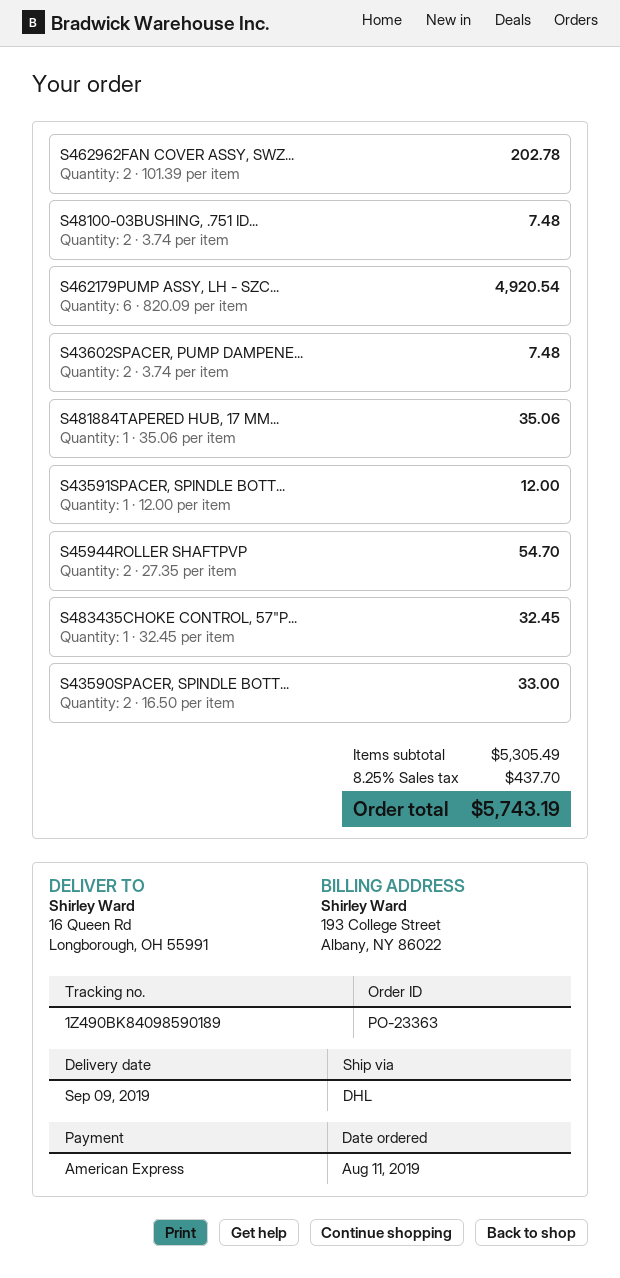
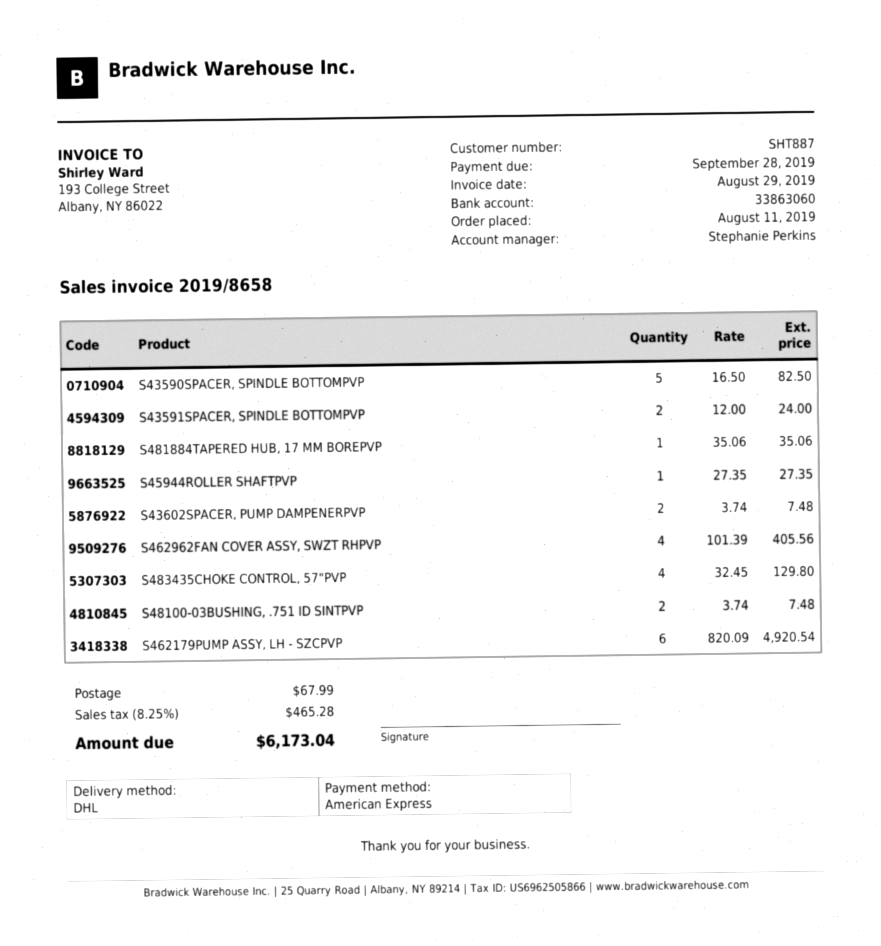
S462962FAN COVER ASSY, SWZ...: 2 x 101.39 = 202.78 -> 4 x 101.39 = 405.56
S43591SPACER, SPINDLE BOTT...: 1 x 12.00 = 12.00 -> 2 x 12.00 = 24.00
S45944ROLLER SHAFTPVP: 2 x 27.35 = 54.70 -> 1 x 27.35 = 27.35
S483435CHOKE CONTROL, 57"P...: 1 x 32.45 = 32.45 -> 4 x 32.45 = 129.80
S43590SPACER, SPINDLE BOTT...: 2 x 16.50 = 33.00 -> 5 x 16.50 = 82.50
shipping: none -> 67.99
tax: 8.25% = 437.70 -> 8.25% = 465.28
total: 5743.19 -> 6173.04

